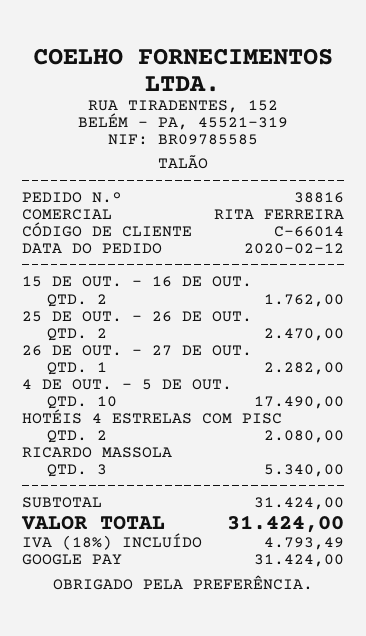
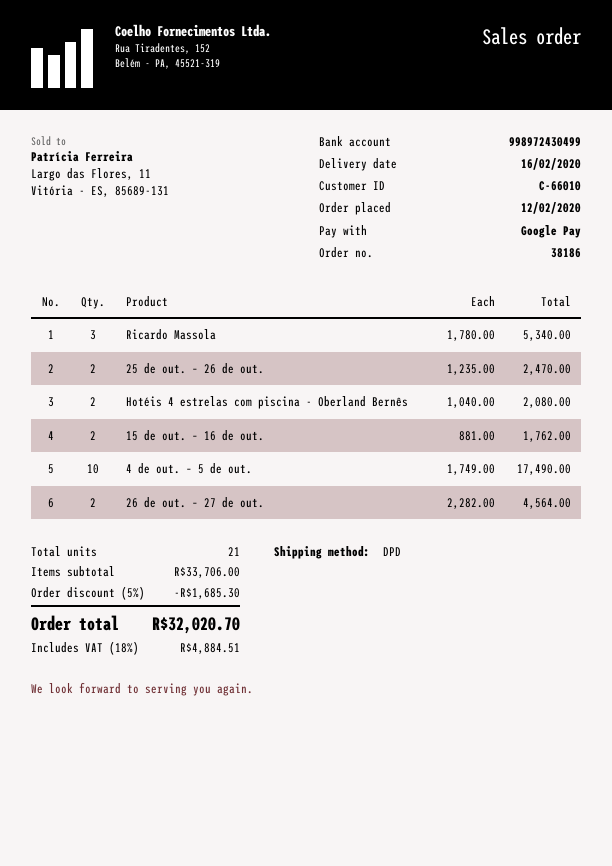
order number: 38816 -> 38186
customer number: C-66014 -> C-66010
26 DE OUT. – 27 DE OUT.: 1 for 2282.00 -> 2 for 4564.00
subtotal: 31424.00 -> 33706.00
discount: none -> 5% = 1685.30
tax: 18% = 4793.49 -> 18% = 4884.51
total: 31424.00 -> 32020.70

